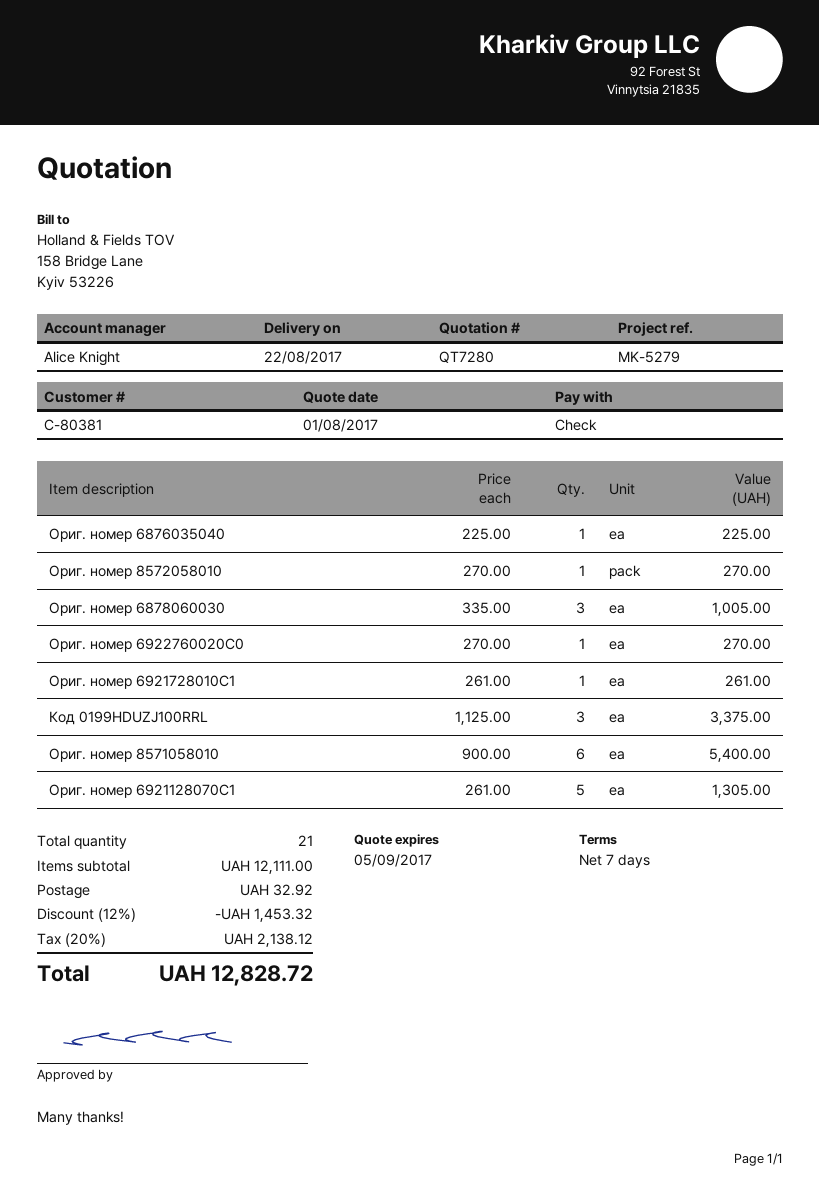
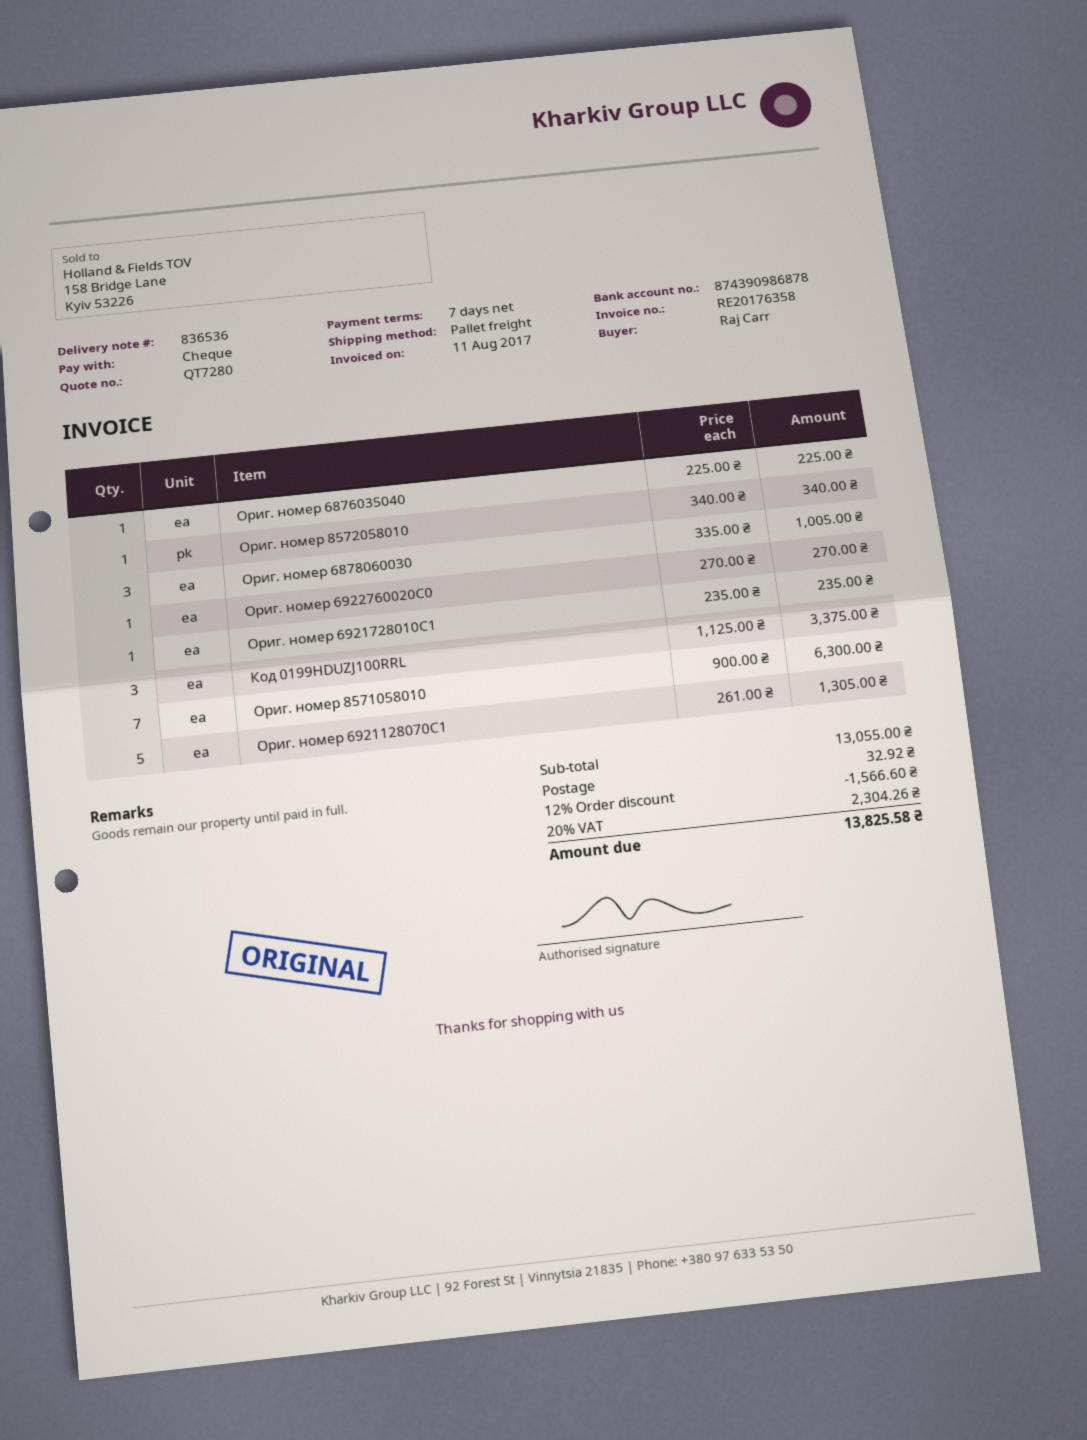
Ориг. номер 8572058010: 1 x 270.00 = 270.00 -> 1 x 340.00 = 340.00
Ориг. номер 6921728010C1: 1 x 261.00 = 261.00 -> 1 x 235.00 = 235.00
Ориг. номер 8571058010: 6 x 900.00 = 5400.00 -> 7 x 900.00 = 6300.00
subtotal: 12111.00 -> 13055.00
discount: 12% = 1453.32 -> 12% = 1566.60
tax: 20% = 2138.12 -> 20% = 2304.26
total: 12828.72 -> 13825.58

